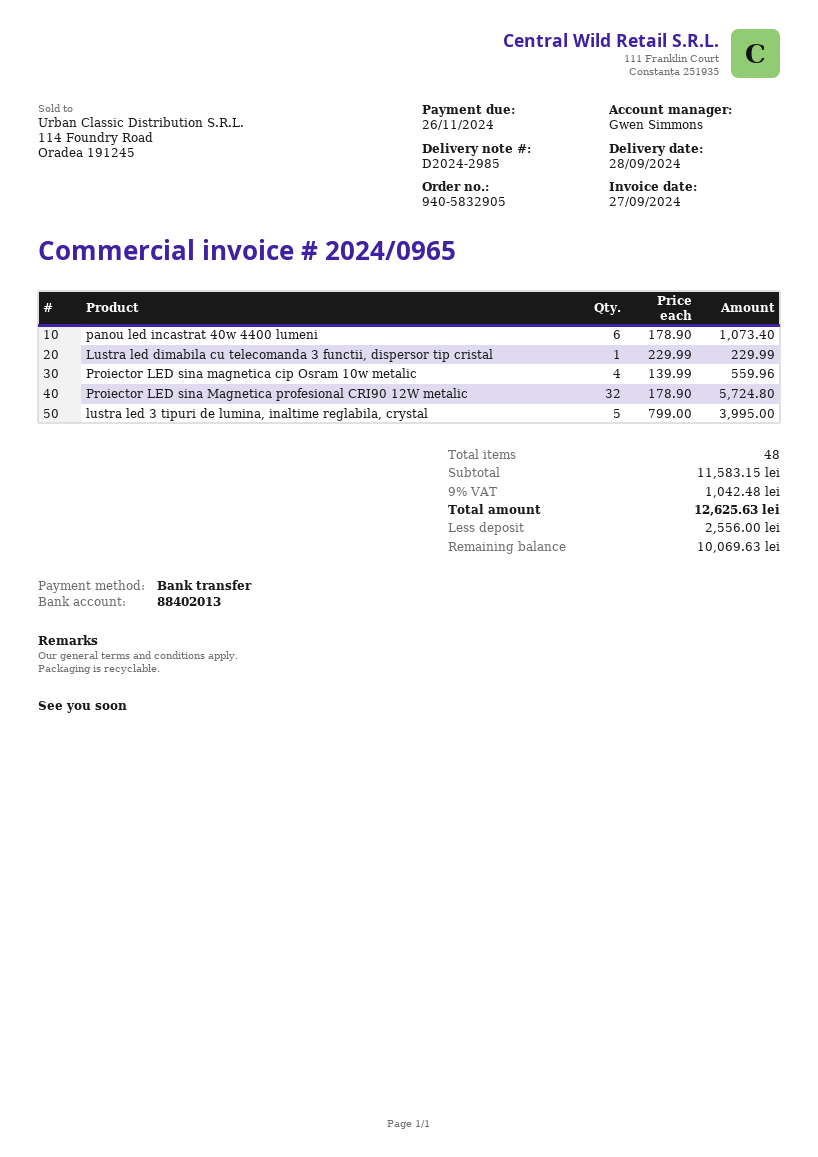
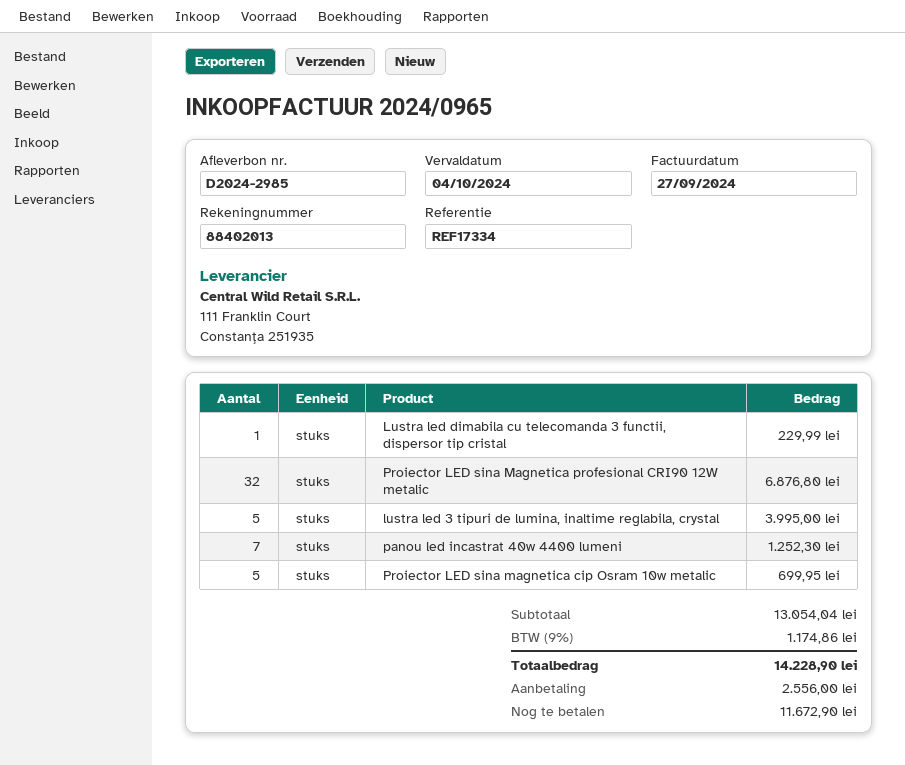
due date: 2024-11-26 -> 2024-10-04
panou led incastrat 40w 4400 lumeni: 6 for 1073.40 -> 7 for 1252.30
Proiector LED sina magnetica cip Osram 10w metalic: 4 for 559.96 -> 5 for 699.95
Proiector LED sina Magnetica profesional CRI90 12W metalic: 32 for 5724.80 -> 32 for 6876.80
subtotal: 11583.15 -> 13054.04
tax: 9% = 1042.48 -> 9% = 1174.86
total: 12625.63 -> 14228.90
balance: 10069.63 -> 11672.90

